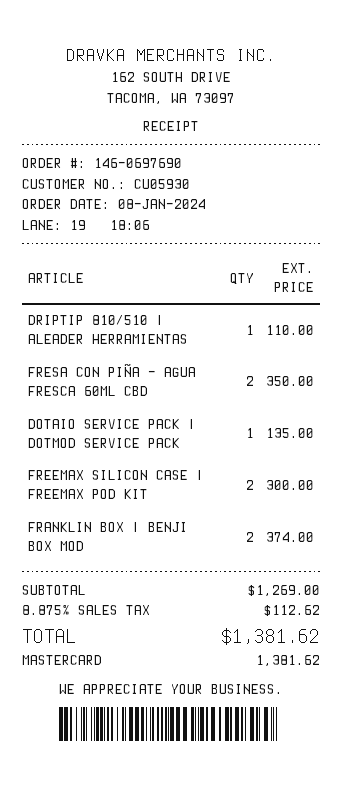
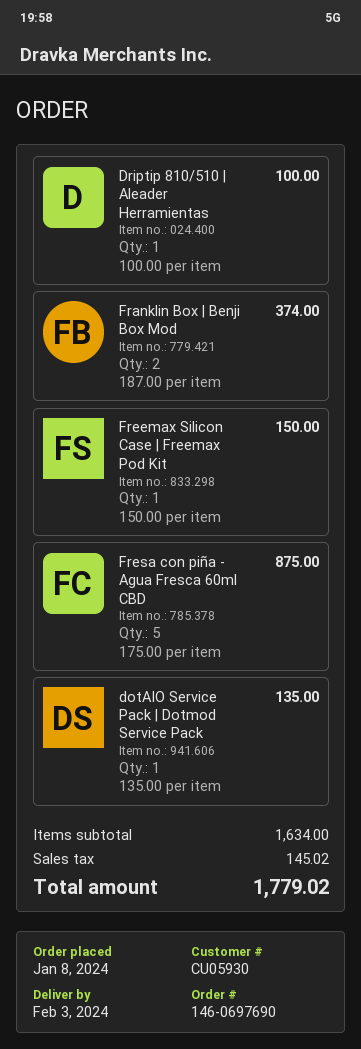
DRIPTIP 810/510 | ALEADER HERRAMIENTAS: 1 for 110.00 -> 1 for 100.00
FRESA CON PIÑA - AGUA FRESCA 60ML CBD: 2 for 350.00 -> 5 for 875.00
FREEMAX SILICON CASE | FREEMAX POD KIT: 2 for 300.00 -> 1 for 150.00
subtotal: 1269.00 -> 1634.00
tax: 112.62 -> 145.02
total: 1381.62 -> 1779.02

